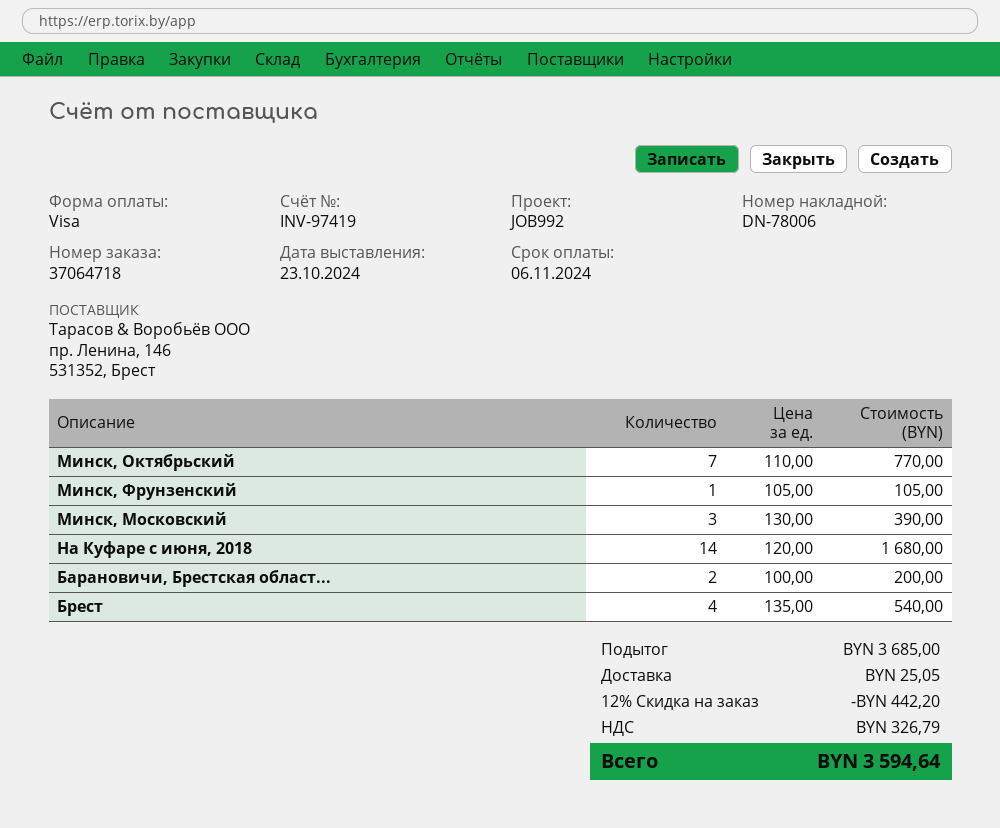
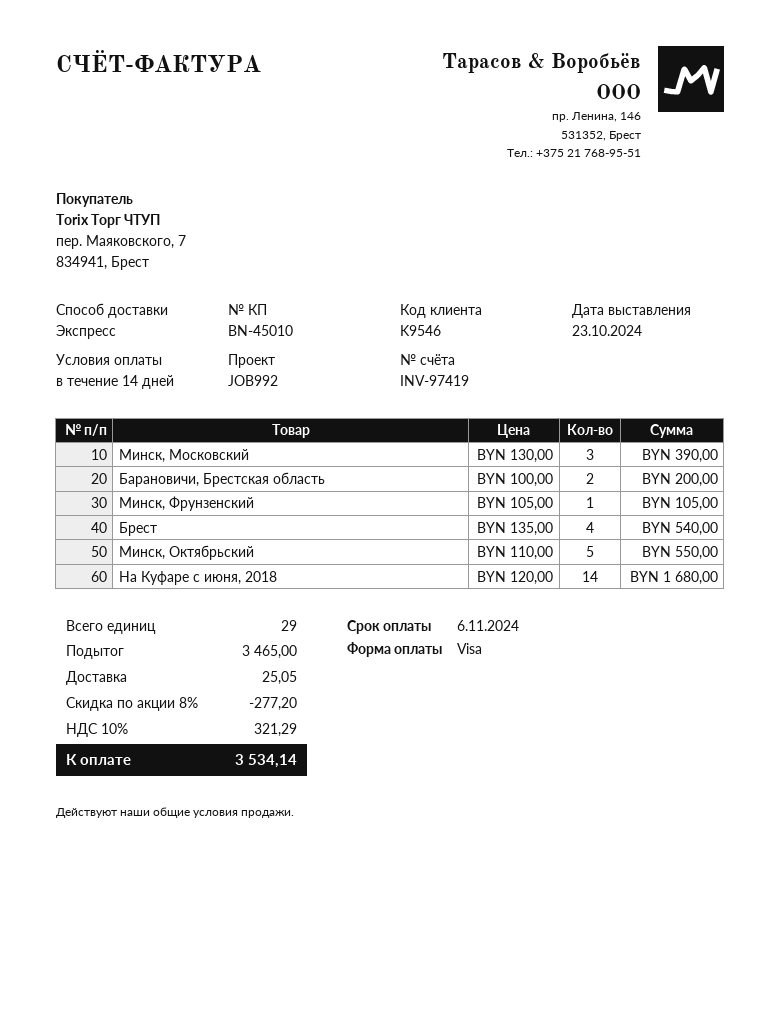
Минск, Октябрьский: 7 x 110.00 = 770.00 -> 5 x 110.00 = 550.00
subtotal: 3685.00 -> 3465.00
discount: 12% = 442.20 -> 8% = 277.20
tax: 326.79 -> 321.29
total: 3594.64 -> 3534.14

